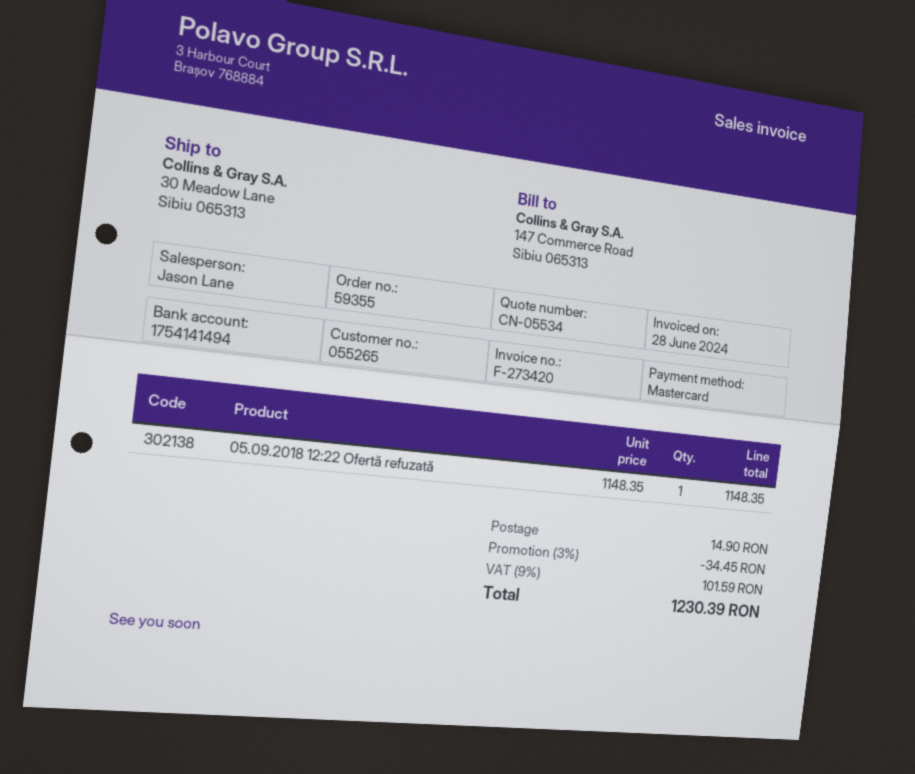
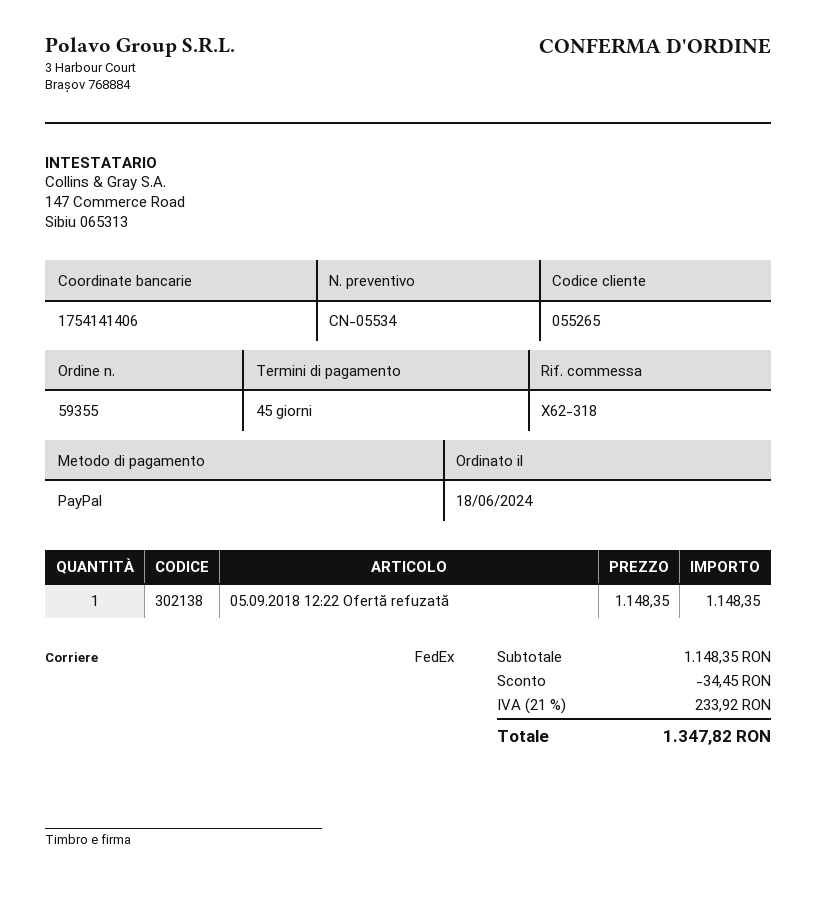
payment method: Mastercard -> PayPal
bank account: 1754141494 -> 1754141406
shipping: 14.90 -> none
tax: 9% = 101.59 -> 21% = 233.92
total: 1230.39 -> 1347.82

